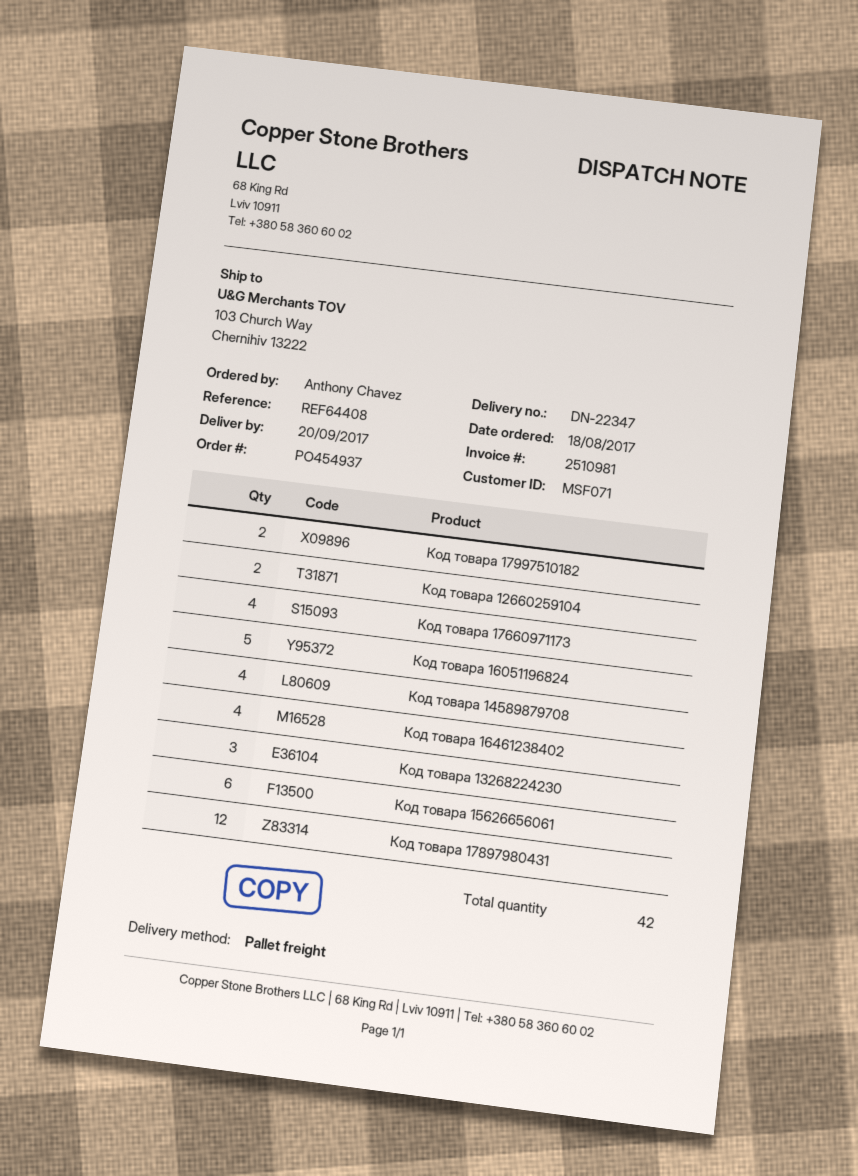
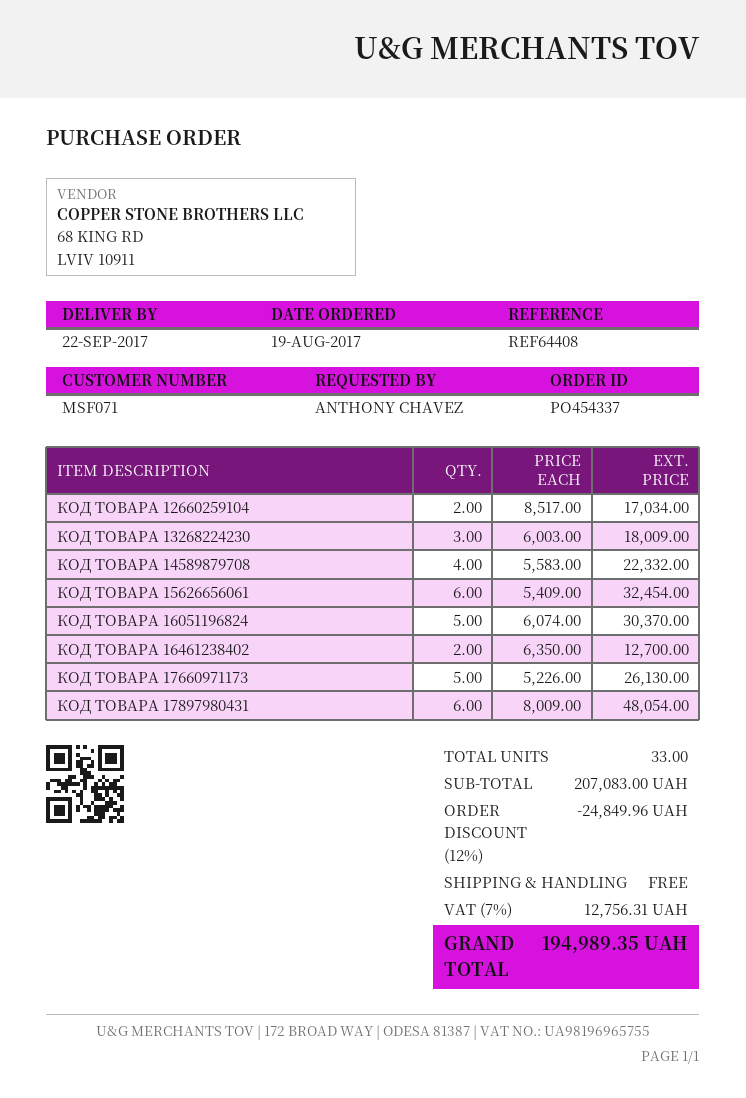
order number: PO454937 -> PO454337
order date: 2017-08-18 -> 2017-08-19
delivery date: 2017-09-20 -> 2017-09-22
Код товара 17997510182: 2 -> none
Код товара 17660971173: 4 -> 5
Код товара 16461238402: 4 -> 2
Код товара 17897980431: 12 -> 6
total quantity: 42 -> 33

